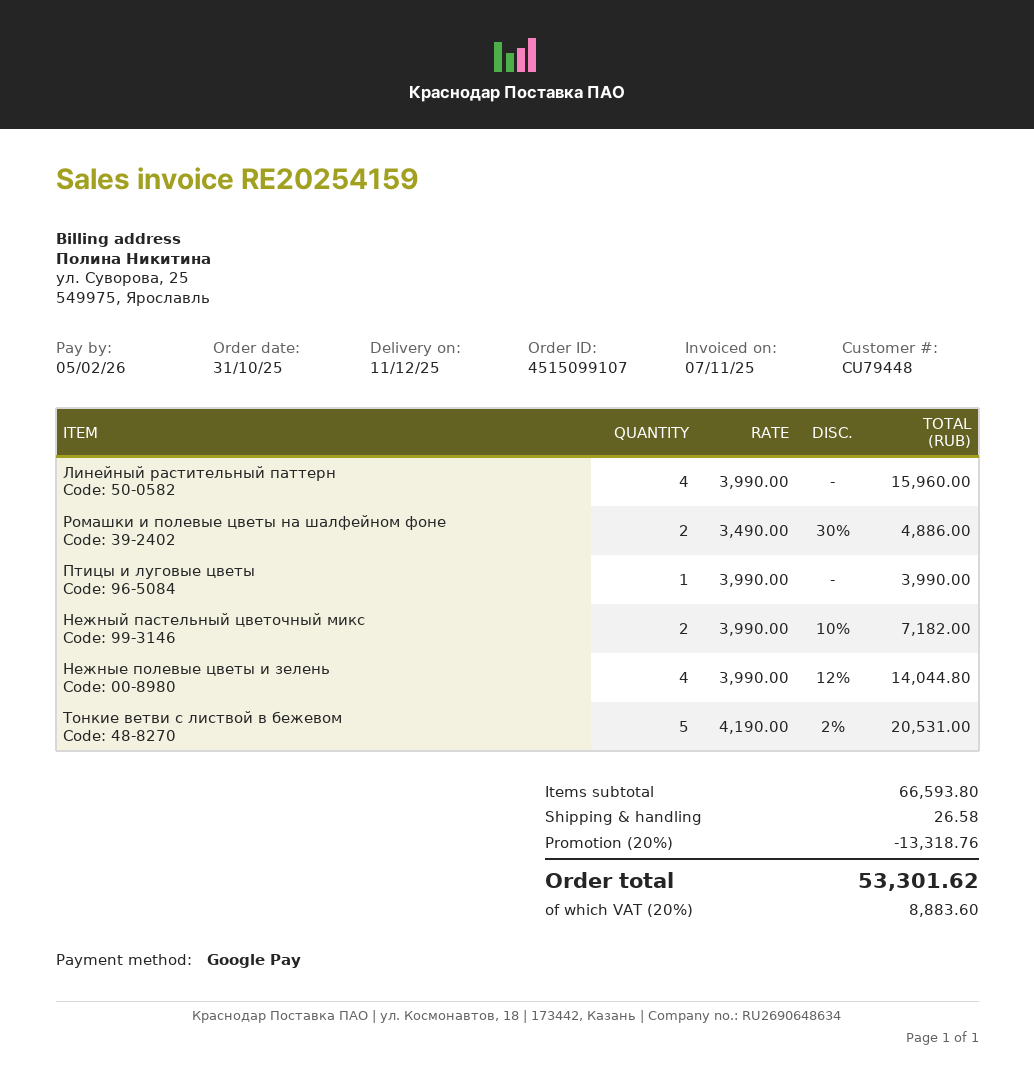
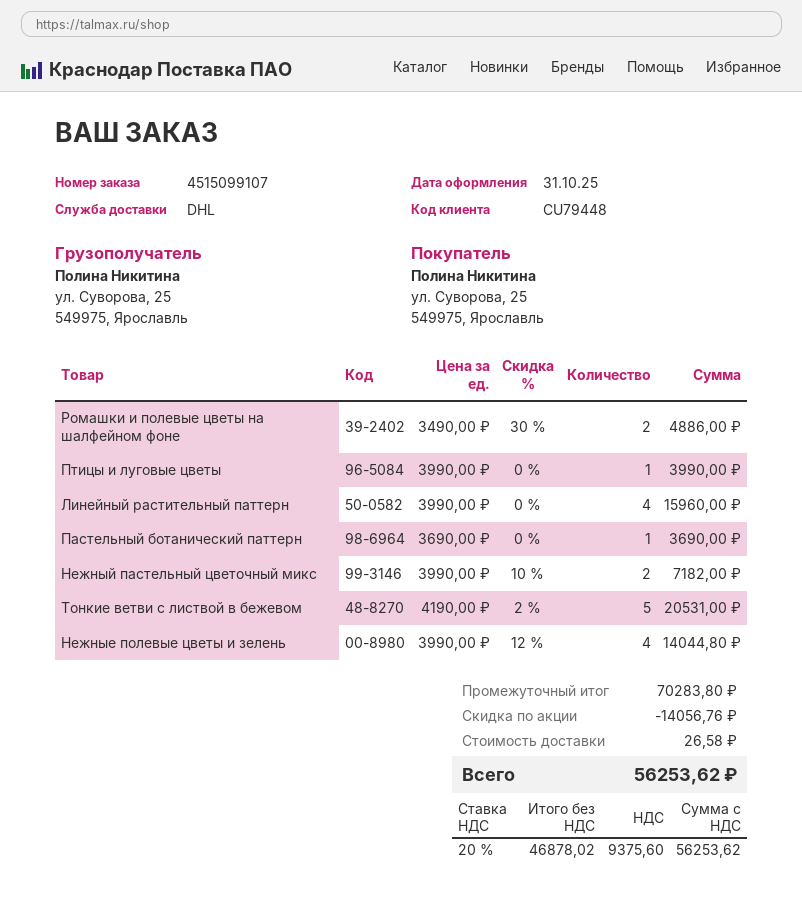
Пастельный ботанический паттерн: none -> 1 x 3690.00 = 3690.00
subtotal: 66593.80 -> 70283.80
discount: 13318.76 -> 14056.76
tax: 20% = 8883.60 -> 20% = 9375.60
total: 53301.62 -> 56253.62

